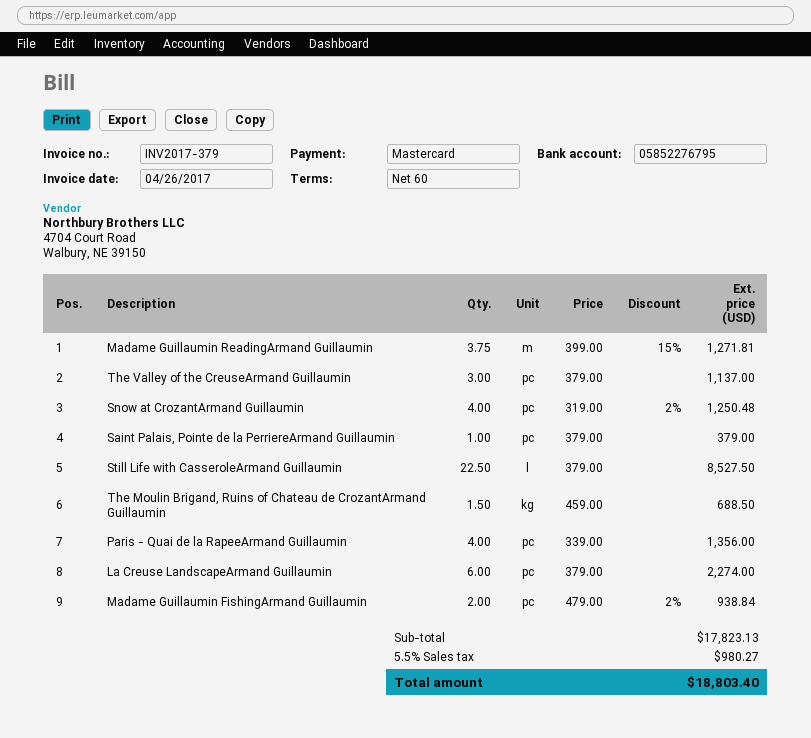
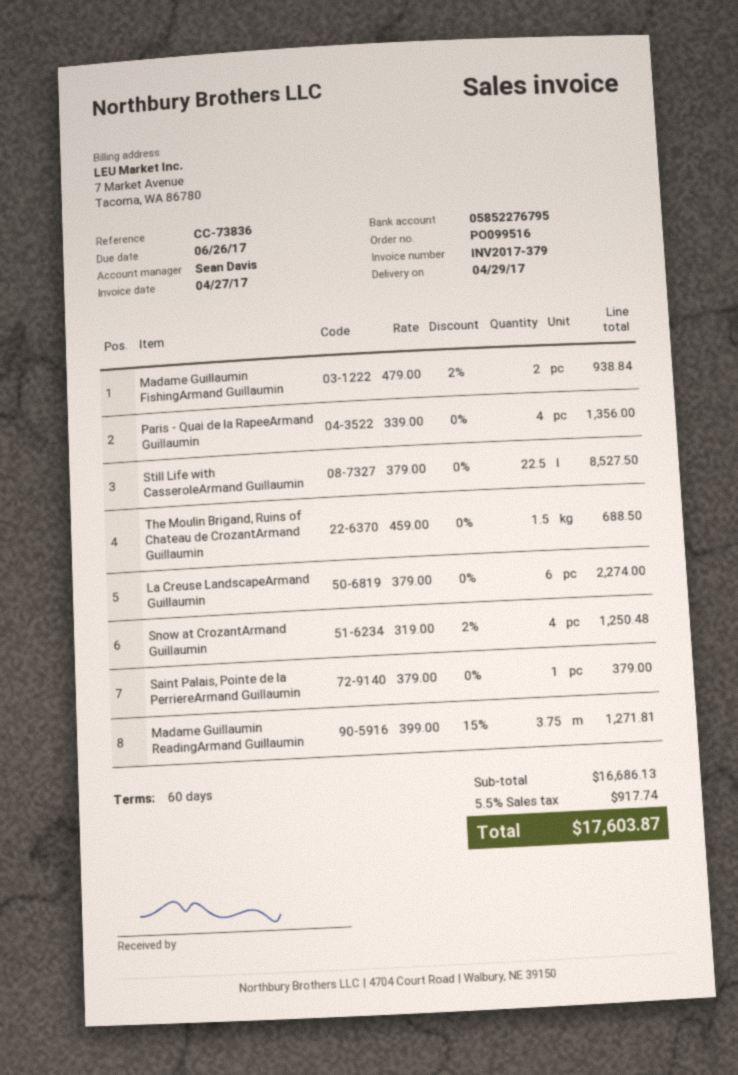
invoice date: 2017-04-26 -> 2017-04-27
The Valley of the CreuseArmand Guillaumin: 3 x 379.00 = 1137.00 -> none
subtotal: 17823.13 -> 16686.13
tax: 5.5% = 980.27 -> 5.5% = 917.74
total: 18803.40 -> 17603.87

